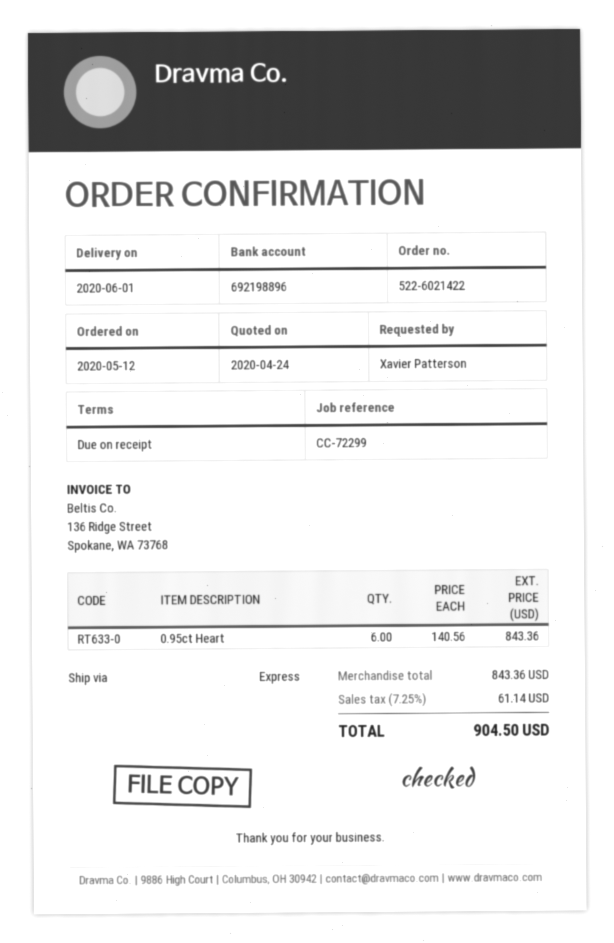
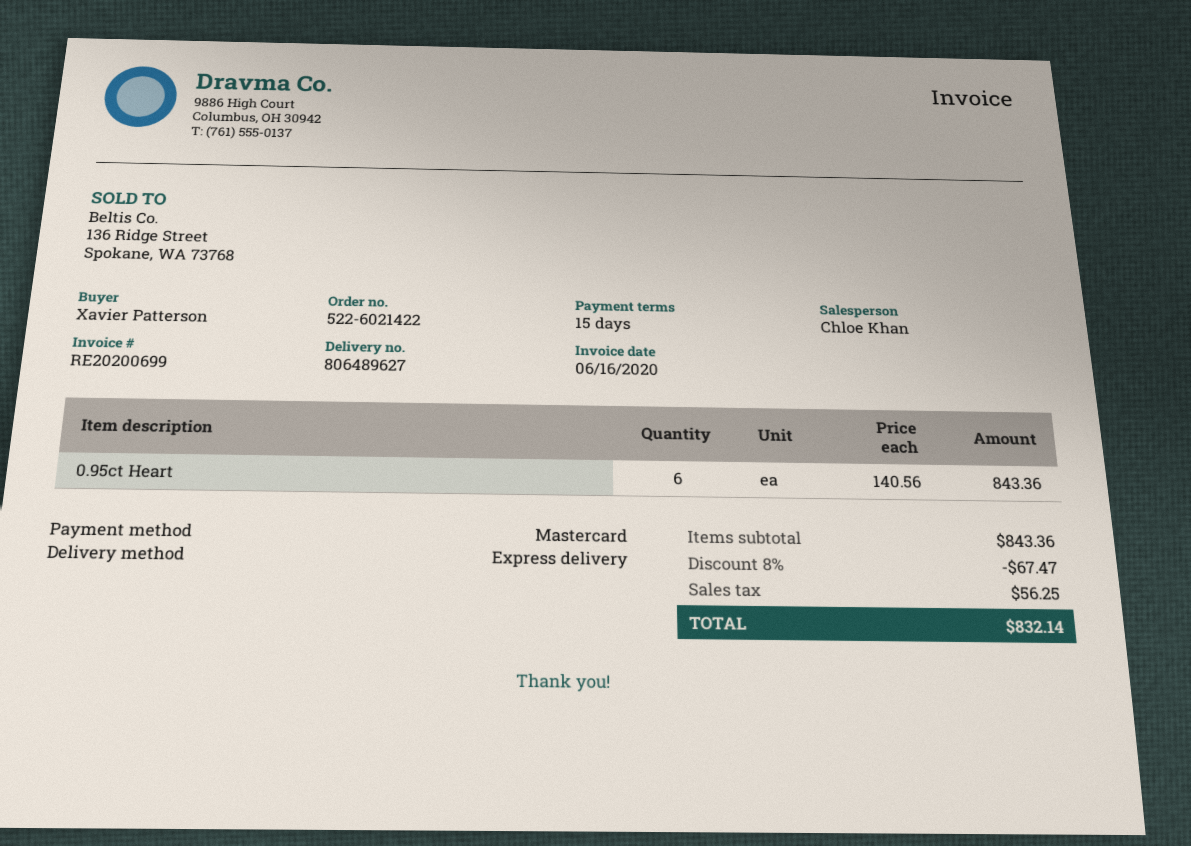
payment terms: on receipt -> 15 days
discount: none -> 8% = 67.47
tax: 61.14 -> 56.25
total: 904.50 -> 832.14

